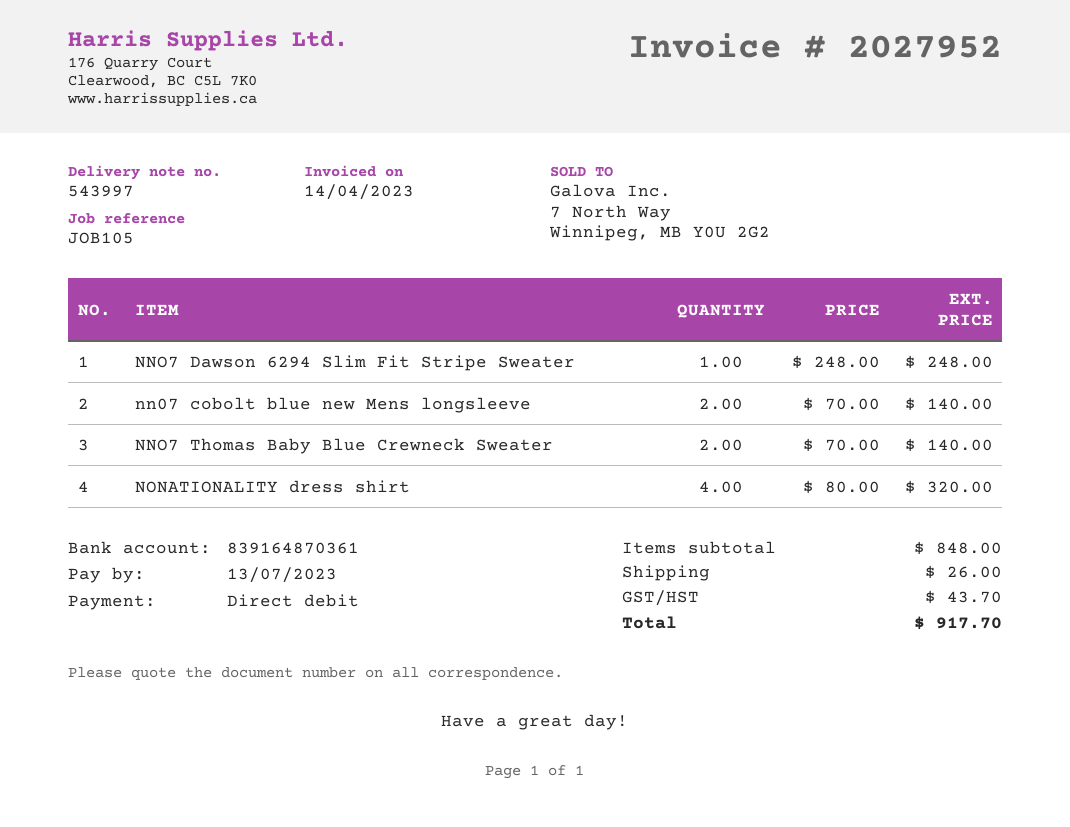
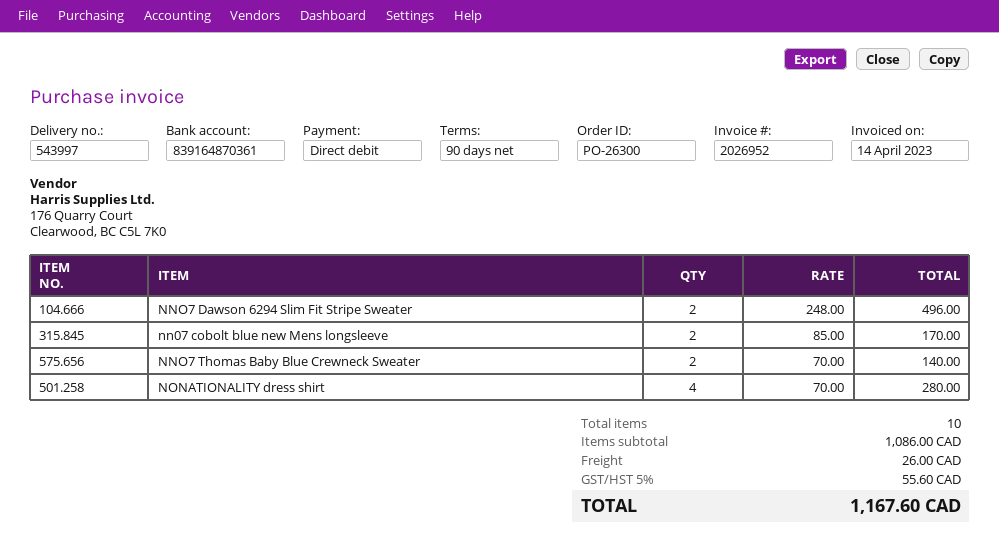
invoice number: 2027952 -> 2026952
NNO7 Dawson 6294 Slim Fit Stripe Sweater: 1 x 248.00 = 248.00 -> 2 x 248.00 = 496.00
nn07 cobolt blue new Mens longsleeve: 2 x 70.00 = 140.00 -> 2 x 85.00 = 170.00
NONATIONALITY dress shirt: 4 x 80.00 = 320.00 -> 4 x 70.00 = 280.00
subtotal: 848.00 -> 1086.00
tax: 43.70 -> 55.60
total: 917.70 -> 1167.60

